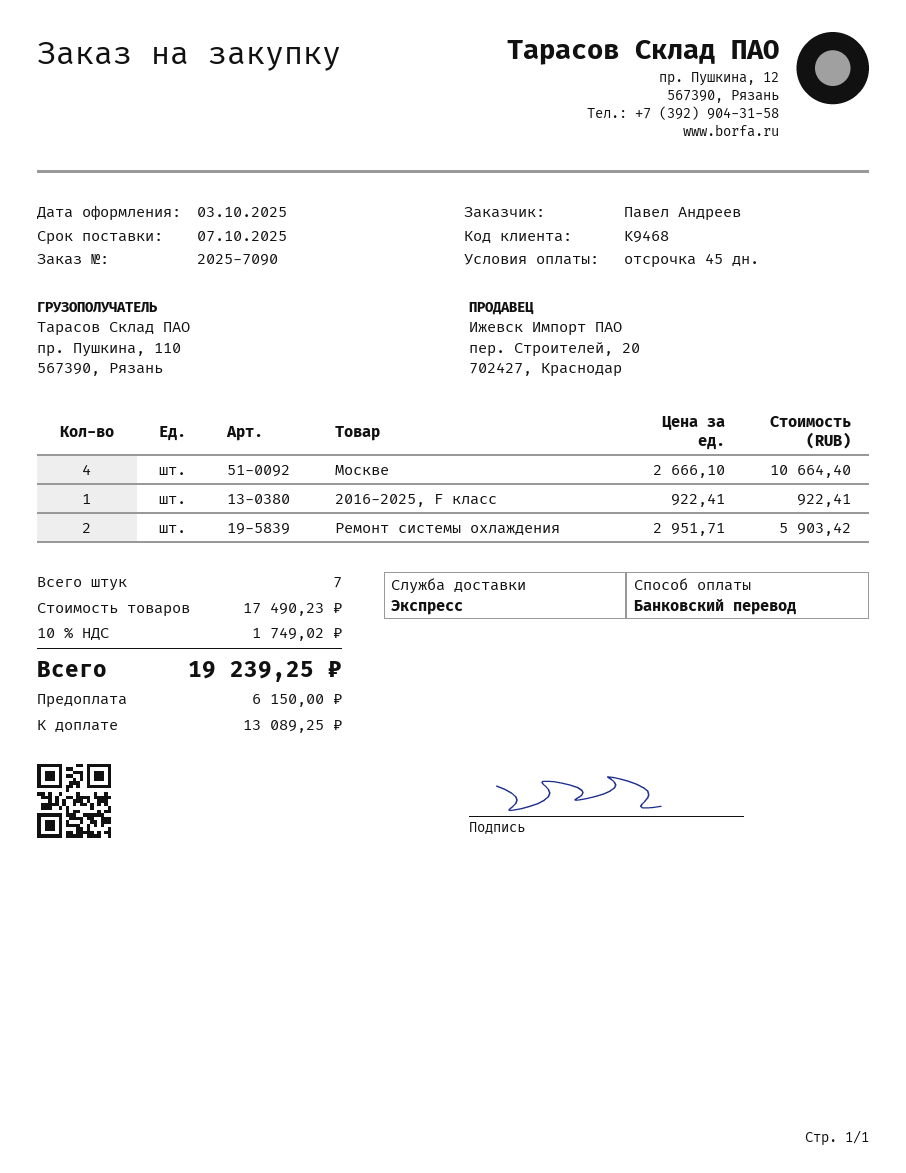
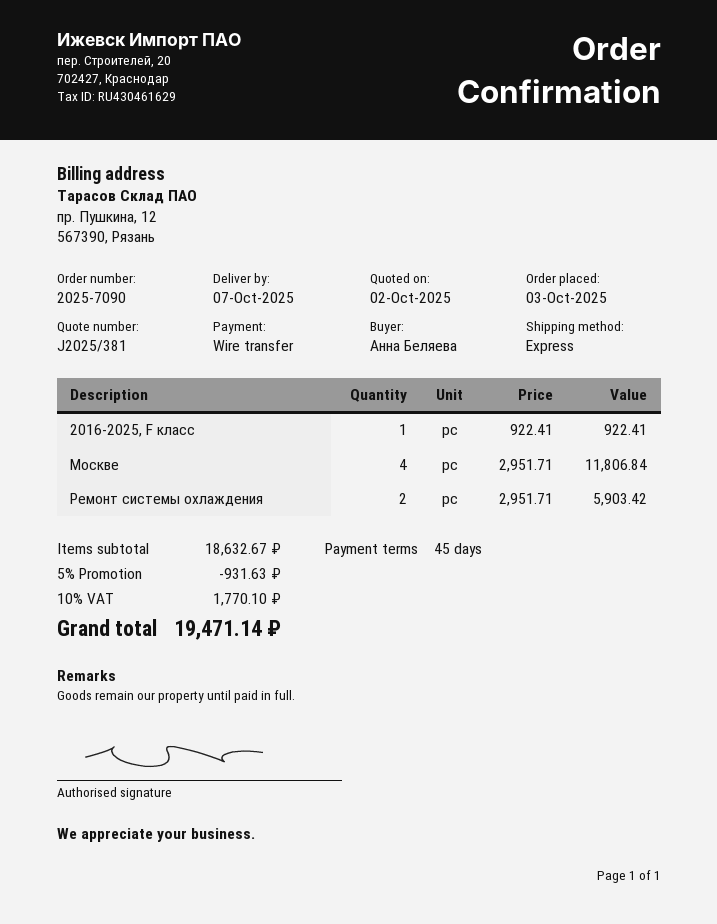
ordered by: Павел Андреев -> Анна Беляева
Москве: 4 x 2666.10 = 10664.40 -> 4 x 2951.71 = 11806.84
subtotal: 17490.23 -> 18632.67
discount: none -> 5% = 931.63
tax: 10% = 1749.02 -> 10% = 1770.10
total: 19239.25 -> 19471.14

